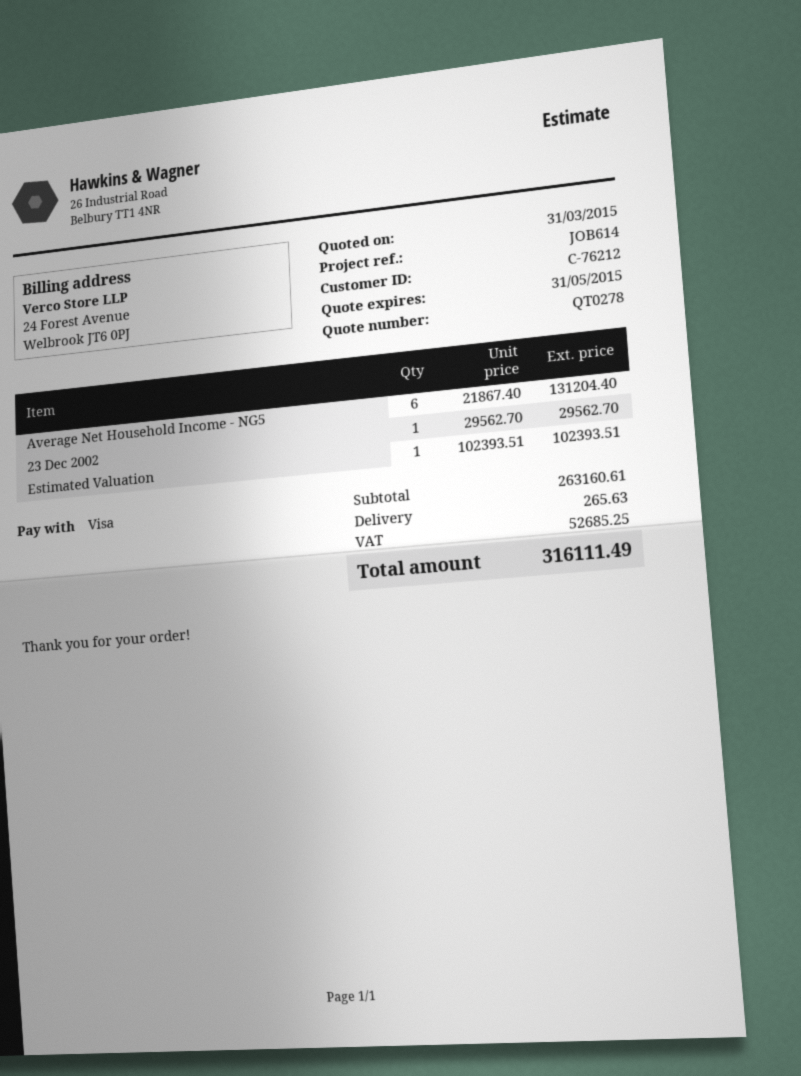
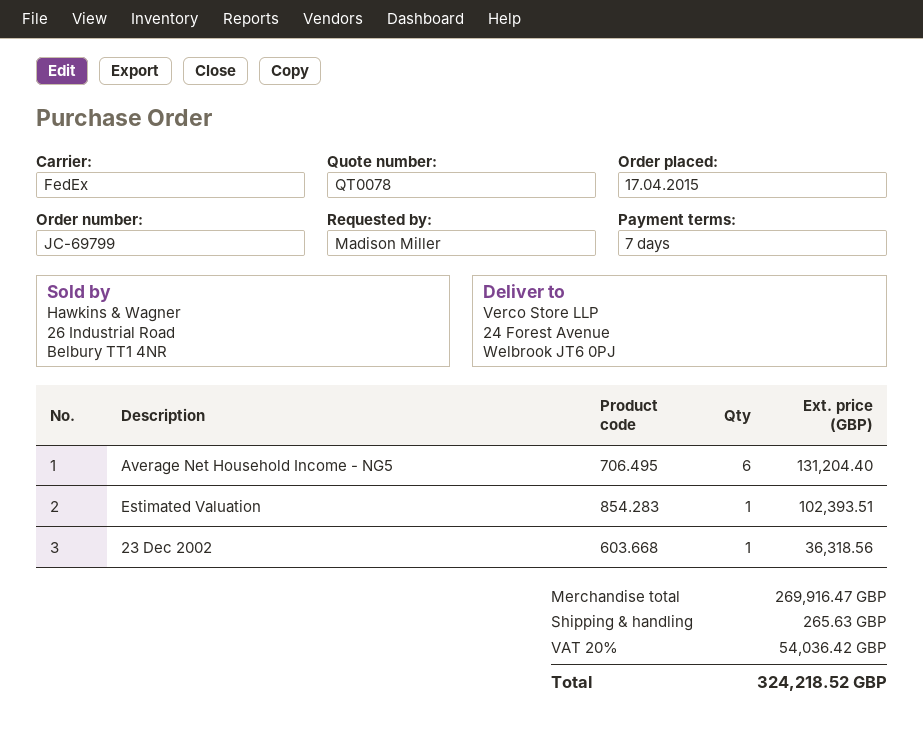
quote number: QT0278 -> QT0078
23 Dec 2002: 1 for 29562.70 -> 1 for 36318.56
subtotal: 263160.61 -> 269916.47
tax: 52685.25 -> 54036.42
total: 316111.49 -> 324218.52

